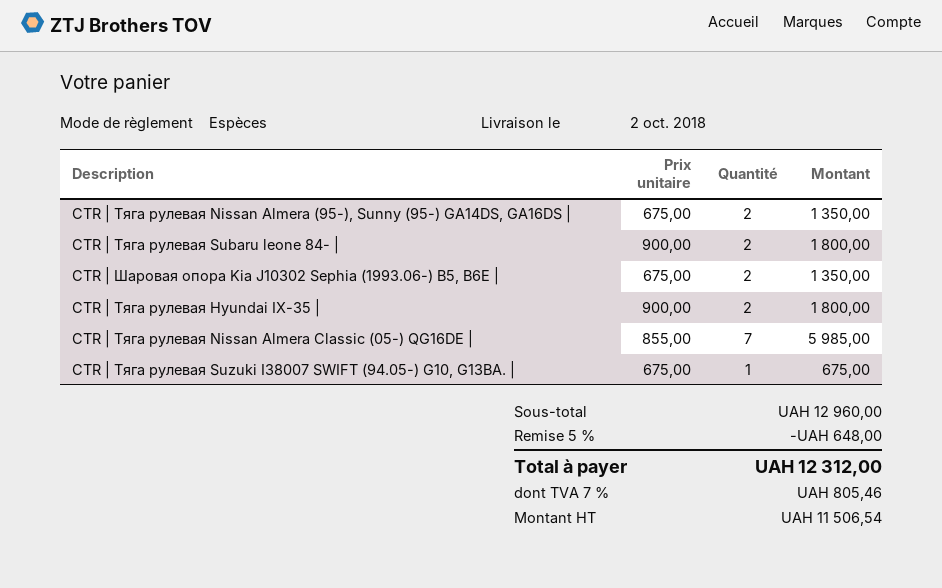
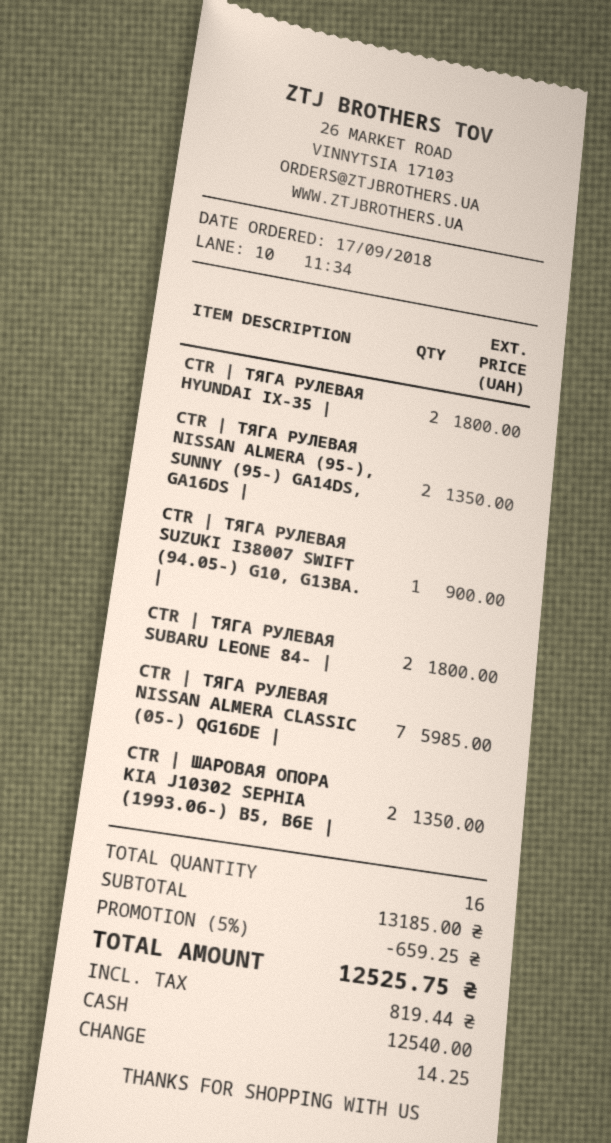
CTR | Тяга рулевая Suzuki I38007 SWIFT (94.05-) G10, G13BA. |: 1 for 675.00 -> 1 for 900.00
subtotal: 12960.00 -> 13185.00
discount: 5% = 648.00 -> 5% = 659.25
tax: 805.46 -> 819.44
total: 12312.00 -> 12525.75

